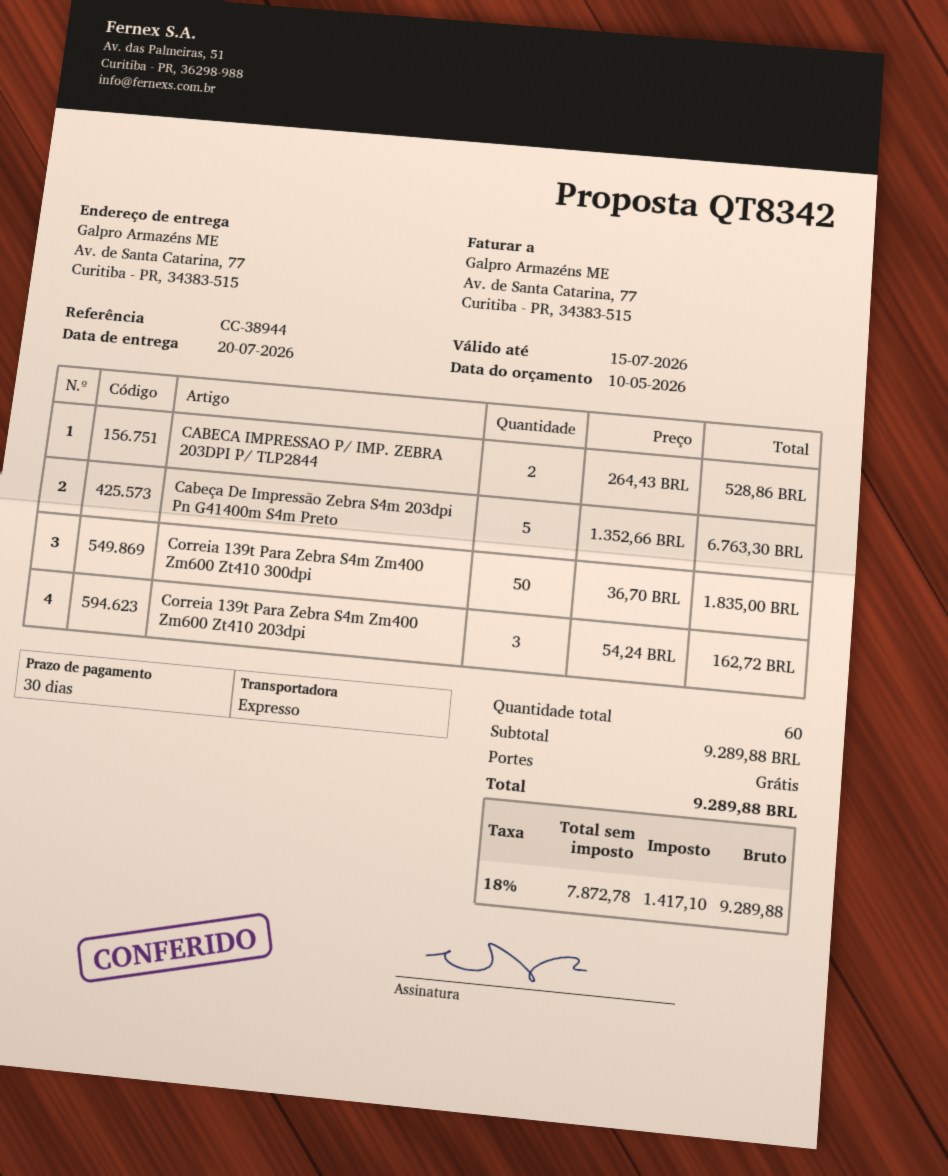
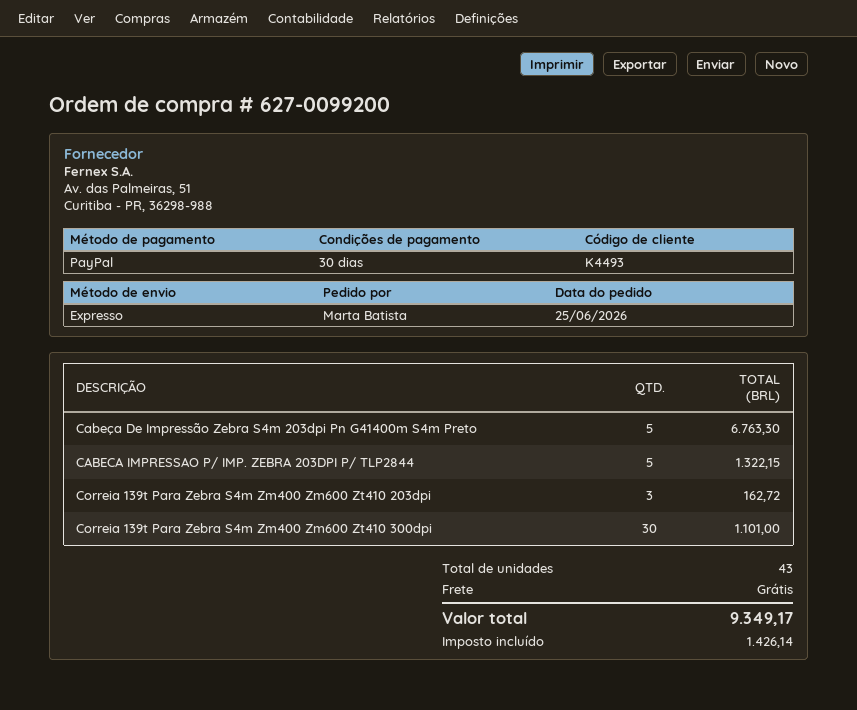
CABECA IMPRESSAO P/ IMP. ZEBRA 203DPI P/ TLP2844: 2 for 528.86 -> 5 for 1322.15
Correia 139t Para Zebra S4m Zm400 Zm600 Zt410 300dpi: 50 for 1835.00 -> 30 for 1101.00
total quantity: 60 -> 43
tax: 1417.10 -> 1426.14
total: 9289.88 -> 9349.17

